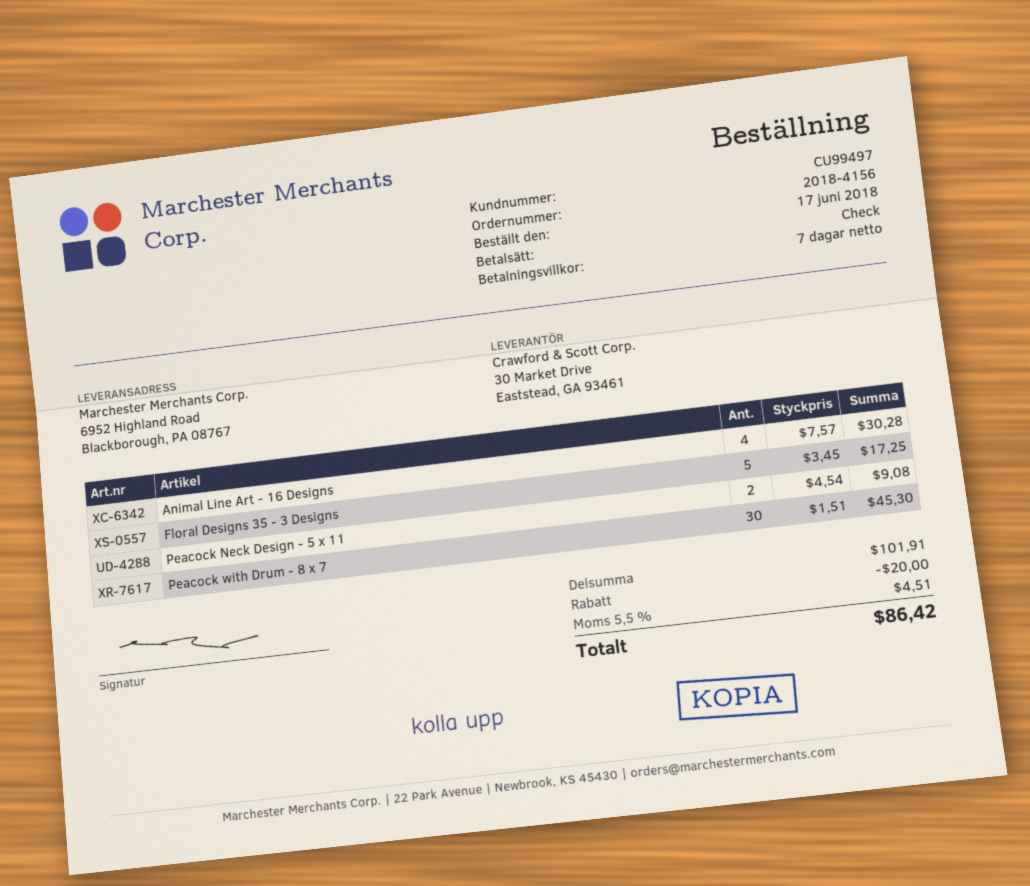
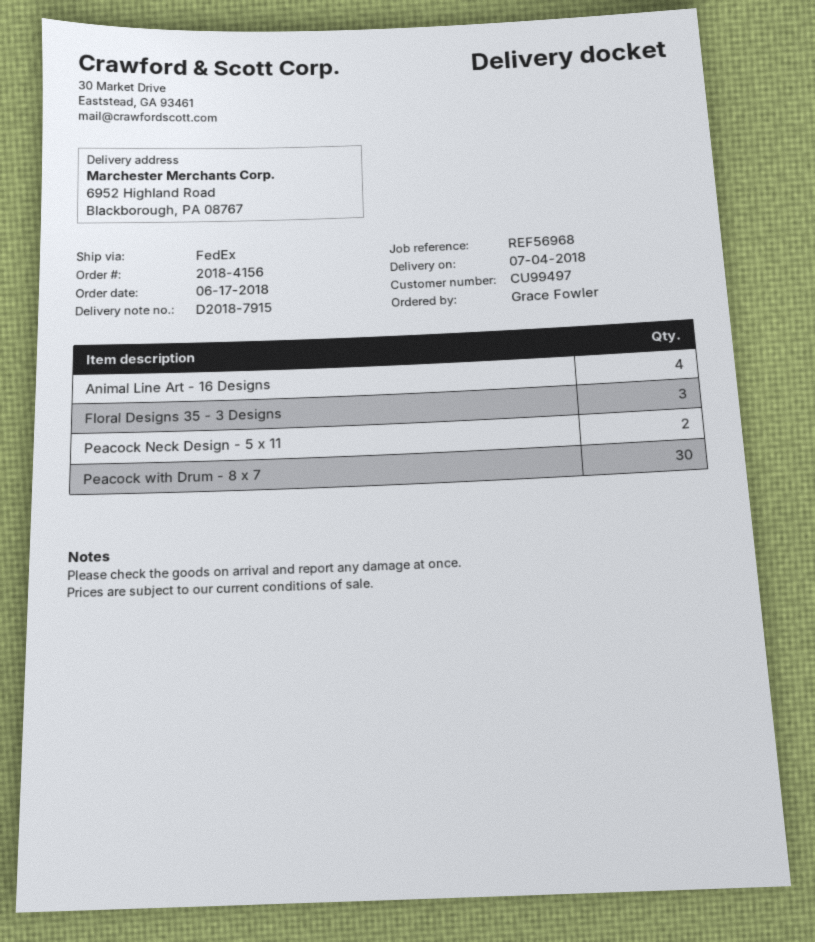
Floral Designs 35 - 3 Designs: 5 -> 3

